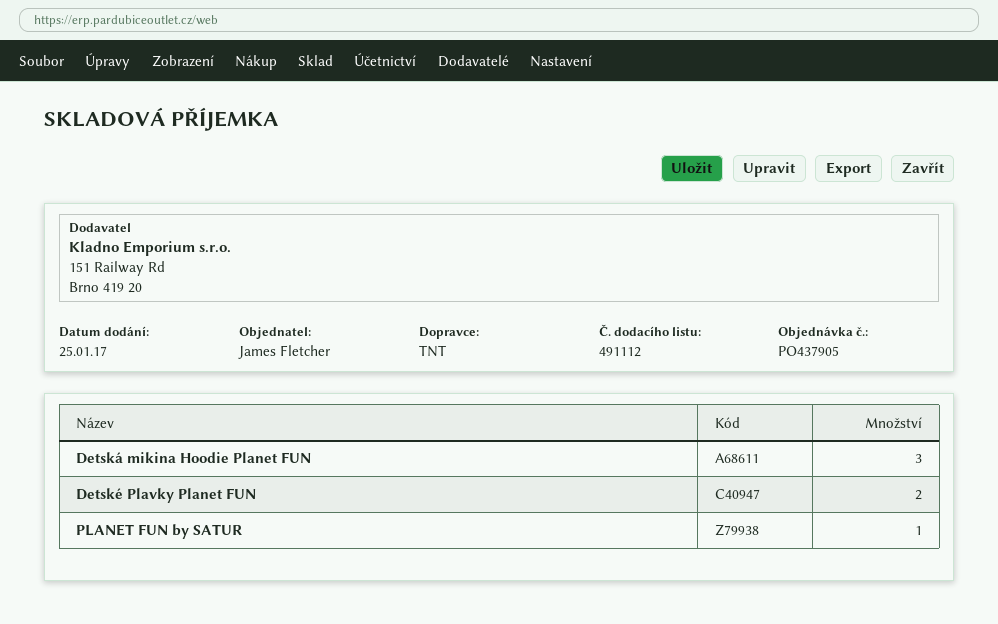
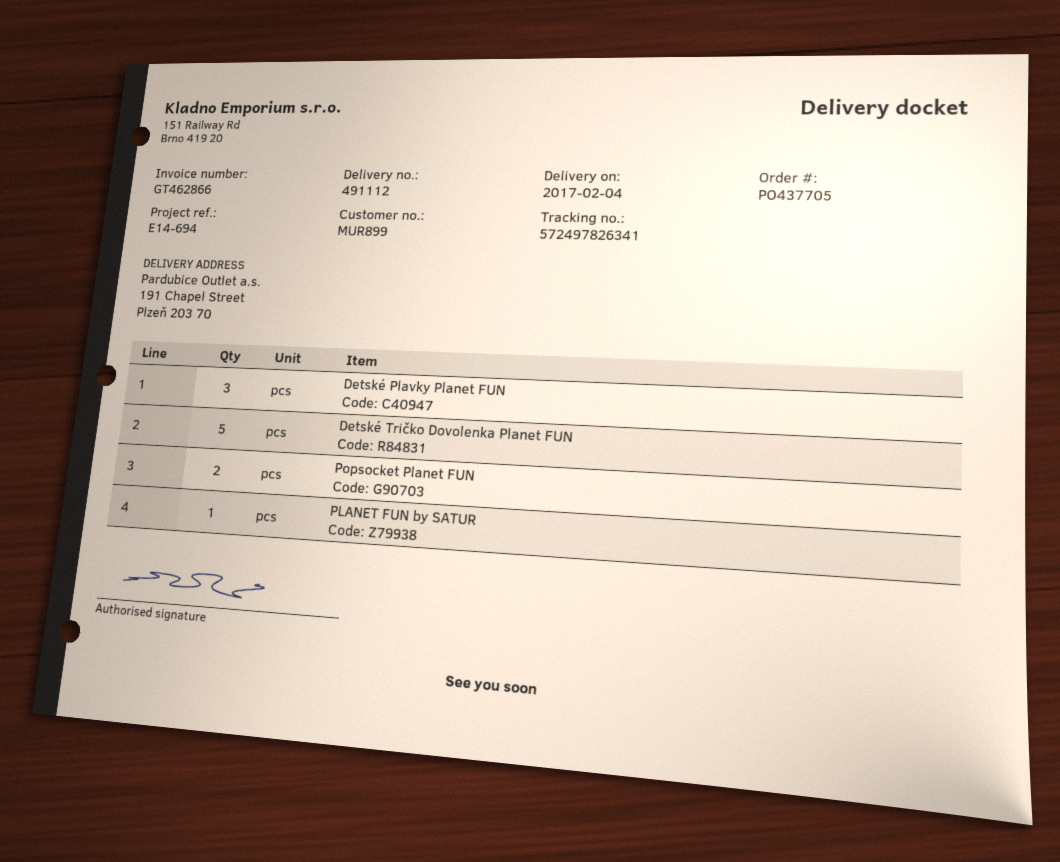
order number: PO437905 -> PO437705
delivery date: 2017-01-25 -> 2017-02-04
Detská mikina Hoodie Planet FUN: 3 -> none
Detské Plavky Planet FUN: 2 -> 3
Detské Tričko Dovolenka Planet FUN: none -> 5
Popsocket Planet FUN: none -> 2

